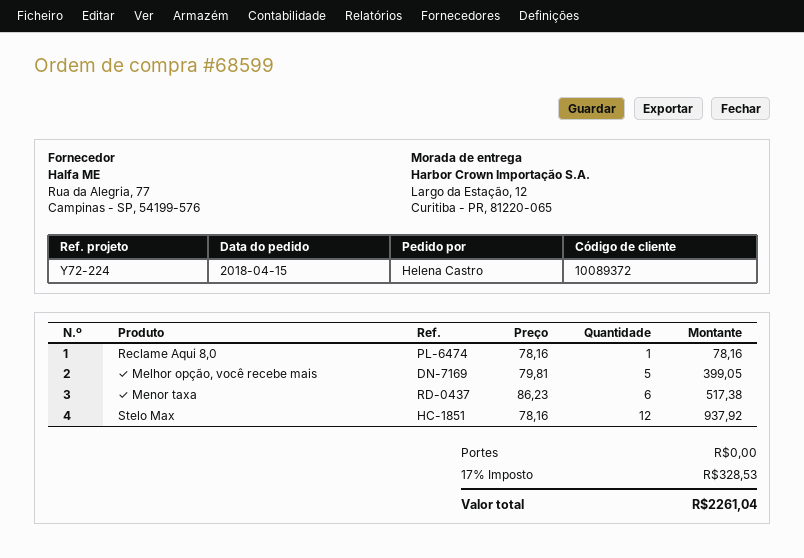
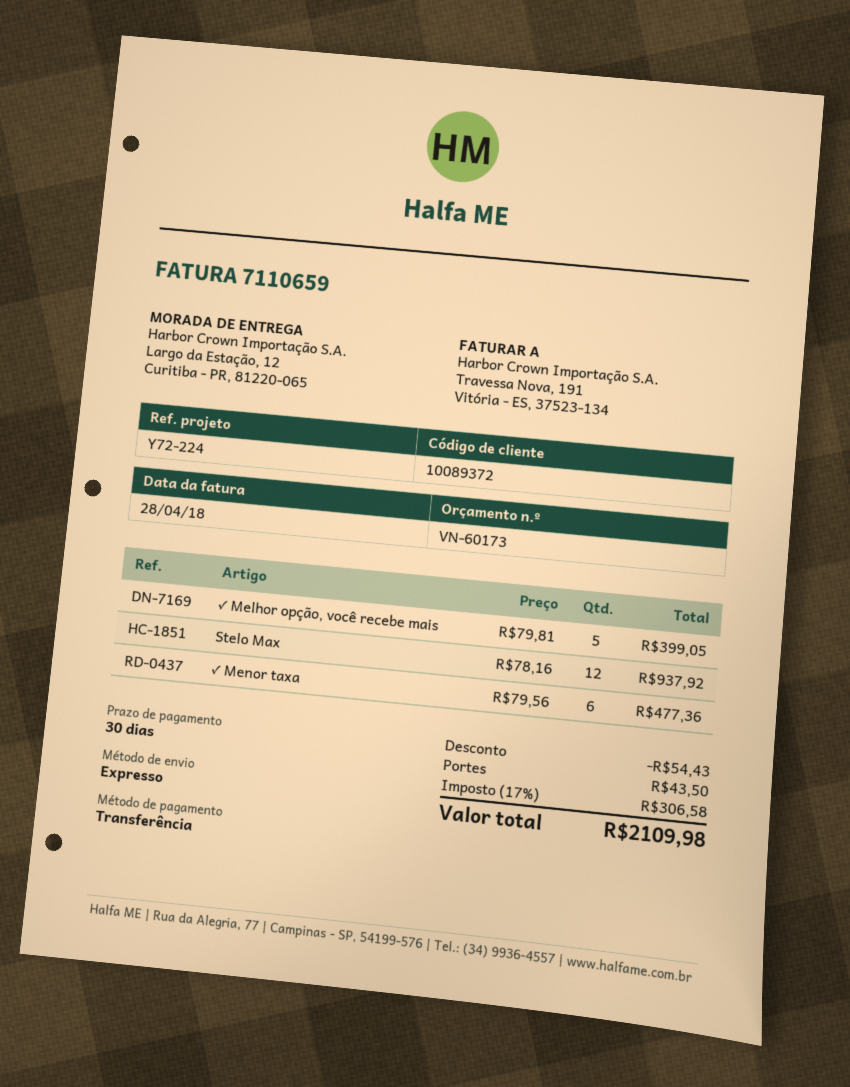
Reclame Aqui 8,0: 1 x 78.16 = 78.16 -> none
✓ Menor taxa: 6 x 86.23 = 517.38 -> 6 x 79.56 = 477.36
discount: none -> 54.43
shipping: 0.00 -> 43.50
tax: 17% = 328.53 -> 17% = 306.58
total: 2261.04 -> 2109.98

